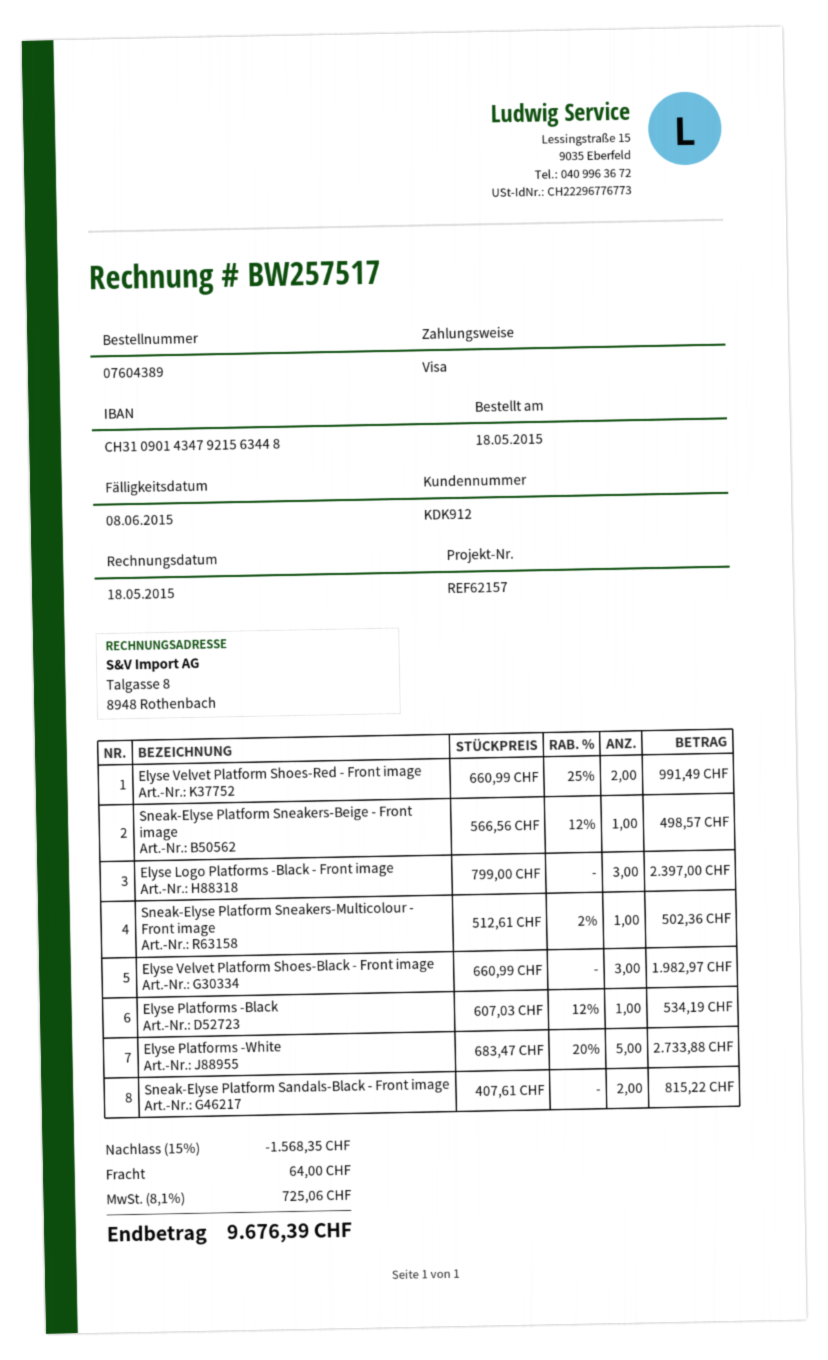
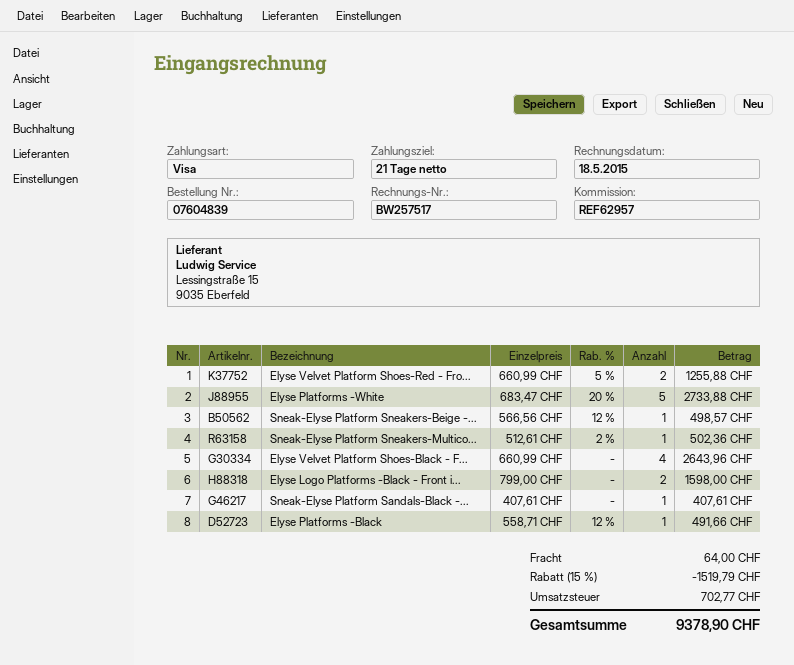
order number: 07604389 -> 07604839
reference: REF62157 -> REF62957
Elyse Velvet Platform Shoes-Red - Front image: 2 x 660.99 - 25% = 991.49 -> 2 x 660.99 - 5% = 1255.88
Elyse Logo Platforms -Black - Front image: 3 x 799.00 = 2397.00 -> 2 x 799.00 = 1598.00
Elyse Velvet Platform Shoes-Black - Front image: 3 x 660.99 = 1982.97 -> 4 x 660.99 = 2643.96
Elyse Platforms -Black: 1 x 607.03 - 12% = 534.19 -> 1 x 558.71 - 12% = 491.66
Sneak-Elyse Platform Sandals-Black - Front image: 2 x 407.61 = 815.22 -> 1 x 407.61 = 407.61
discount: 15% = 1568.35 -> 15% = 1519.79
tax: 725.06 -> 702.77
total: 9676.39 -> 9378.90

